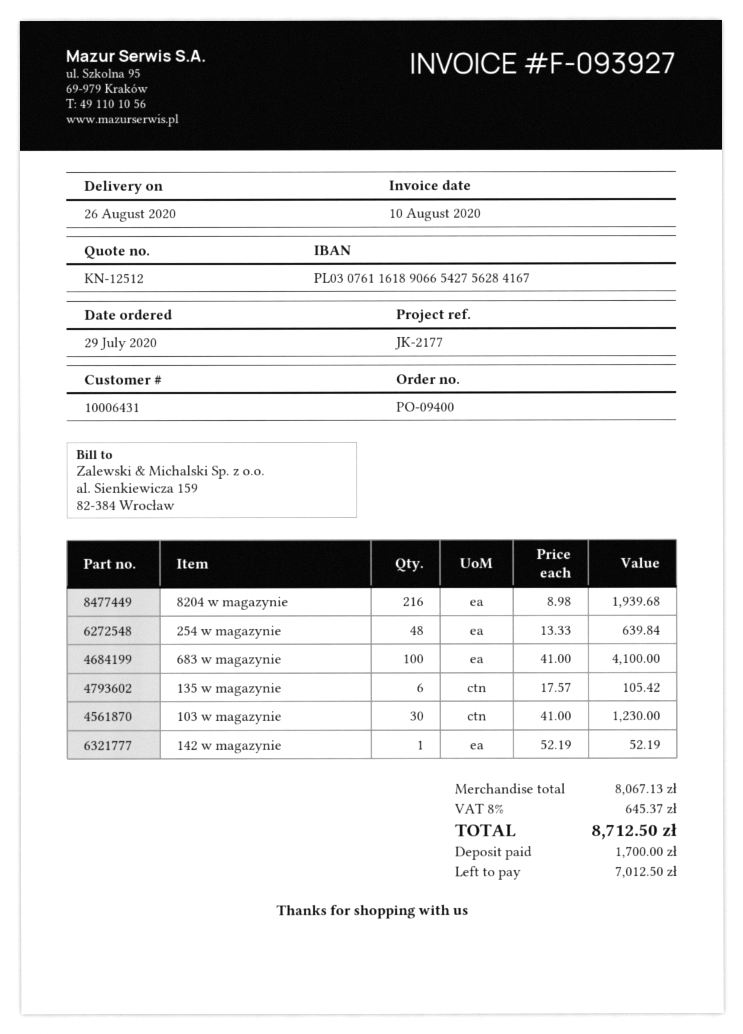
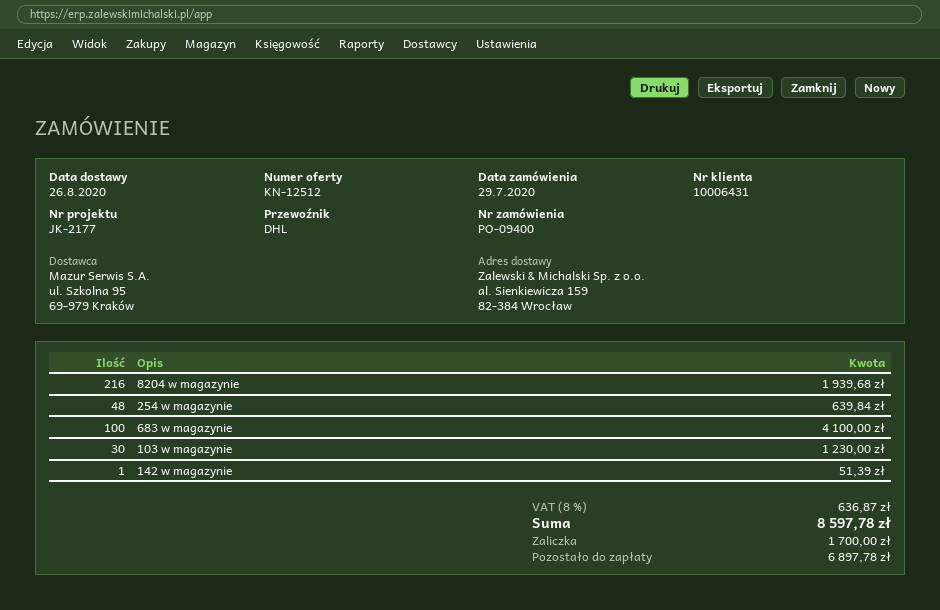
135 w magazynie: 6 for 105.42 -> none
142 w magazynie: 1 for 52.19 -> 1 for 51.39
tax: 8% = 645.37 -> 8% = 636.87
total: 8712.50 -> 8597.78
balance: 7012.50 -> 6897.78

